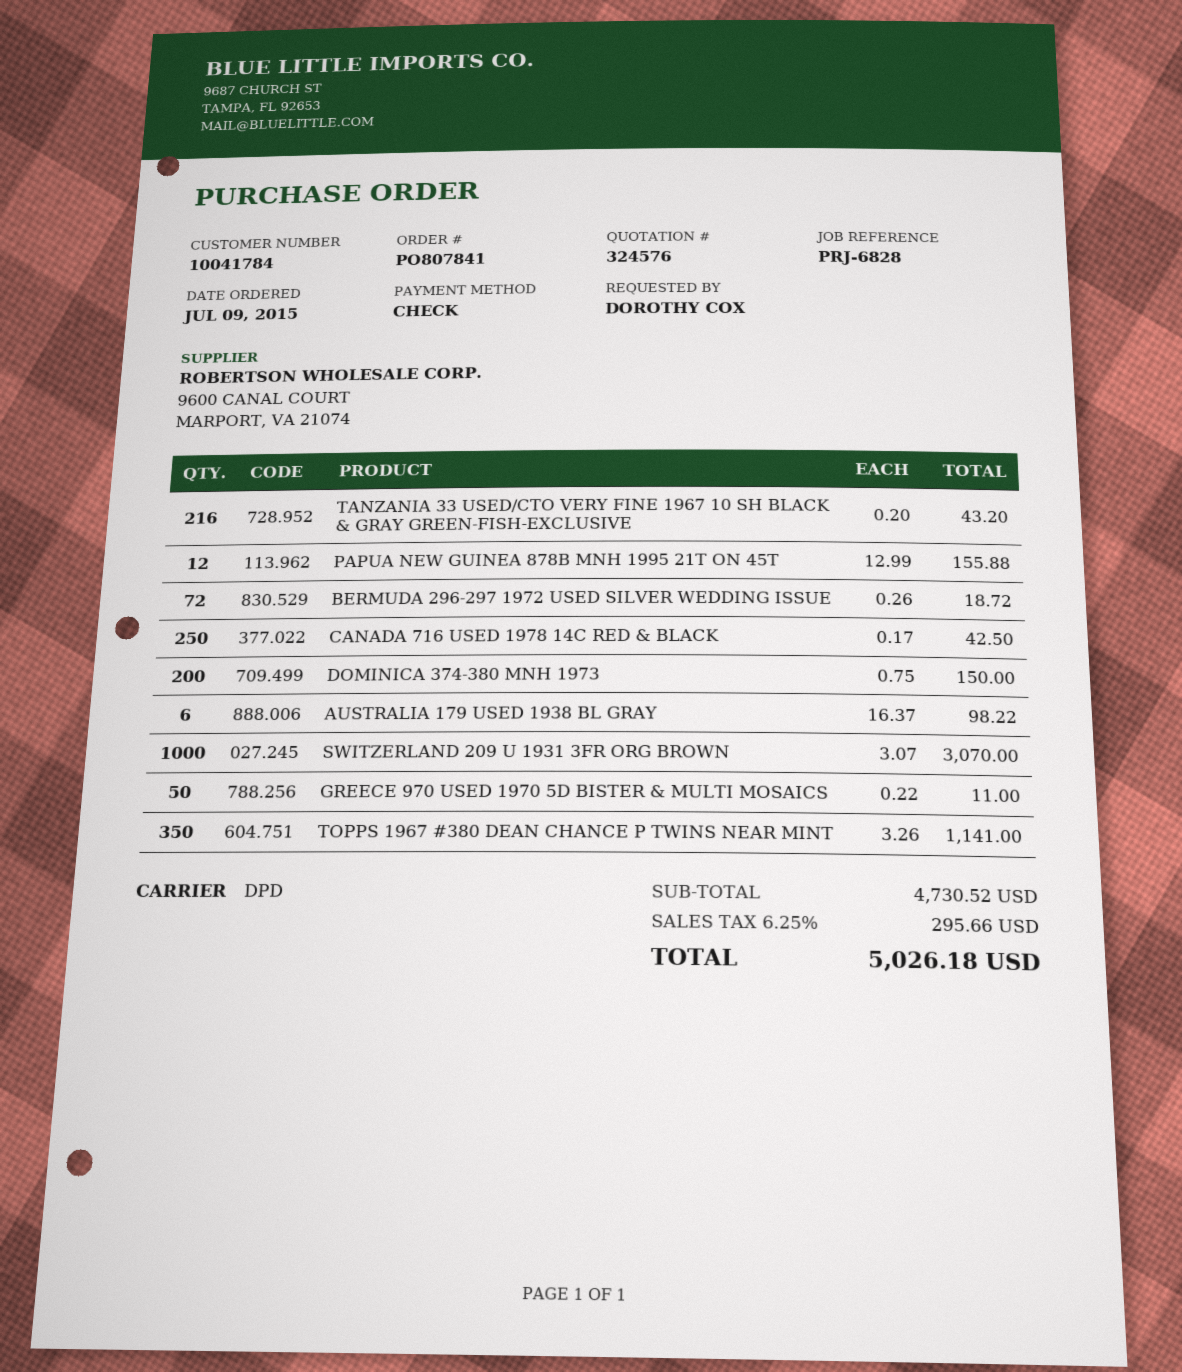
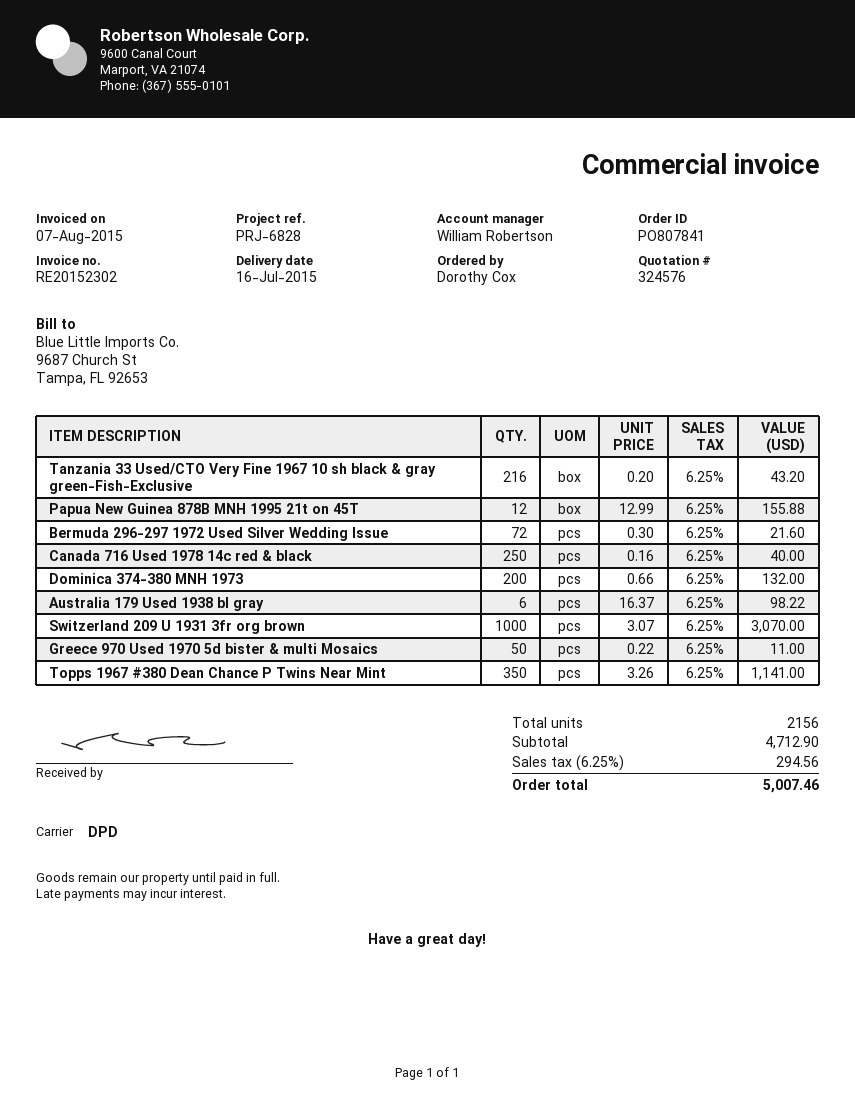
BERMUDA 296-297 1972 USED SILVER WEDDING ISSUE: 72 x 0.26 = 18.72 -> 72 x 0.30 = 21.60
CANADA 716 USED 1978 14C RED & BLACK: 250 x 0.17 = 42.50 -> 250 x 0.16 = 40.00
DOMINICA 374-380 MNH 1973: 200 x 0.75 = 150.00 -> 200 x 0.66 = 132.00
subtotal: 4730.52 -> 4712.90
tax: 6.25% = 295.66 -> 6.25% = 294.56
total: 5026.18 -> 5007.46

